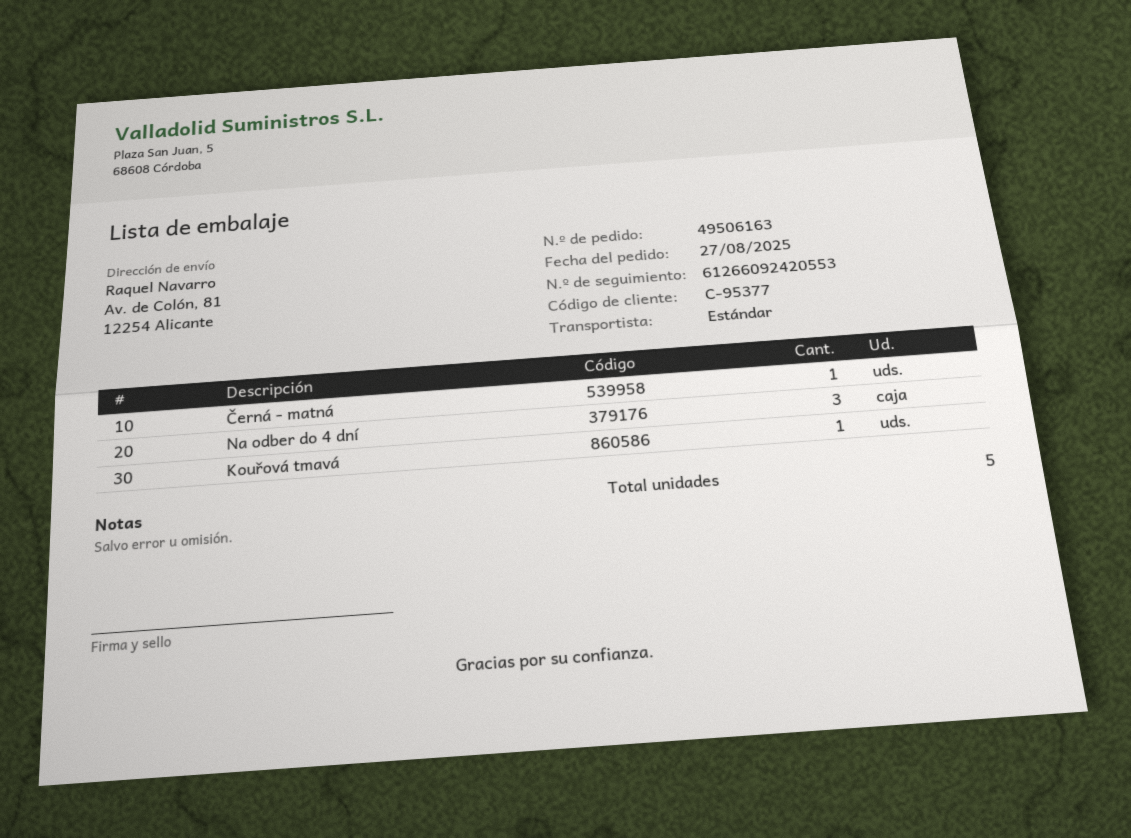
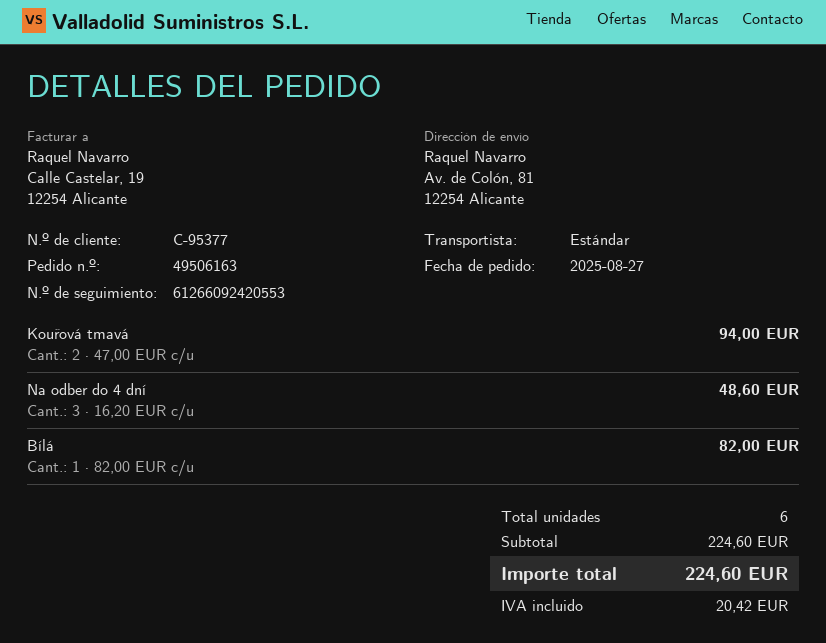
Černá - matná: 1 -> none
Kouřová tmavá: 1 -> 2
Bílá: none -> 1
total quantity: 5 -> 6

